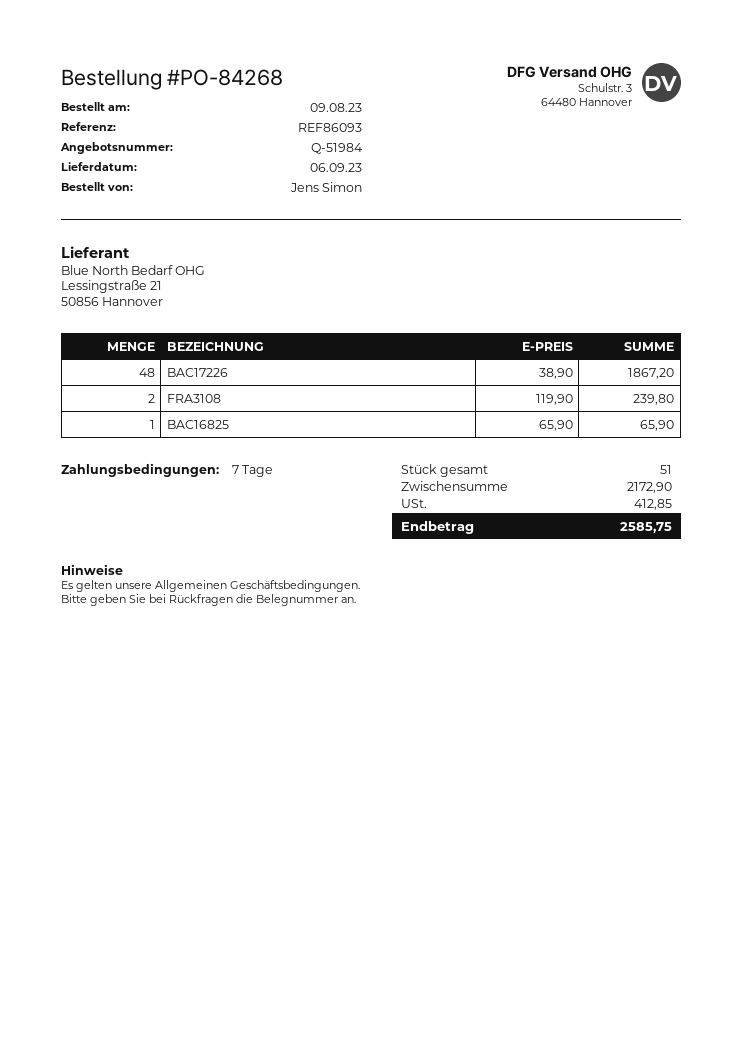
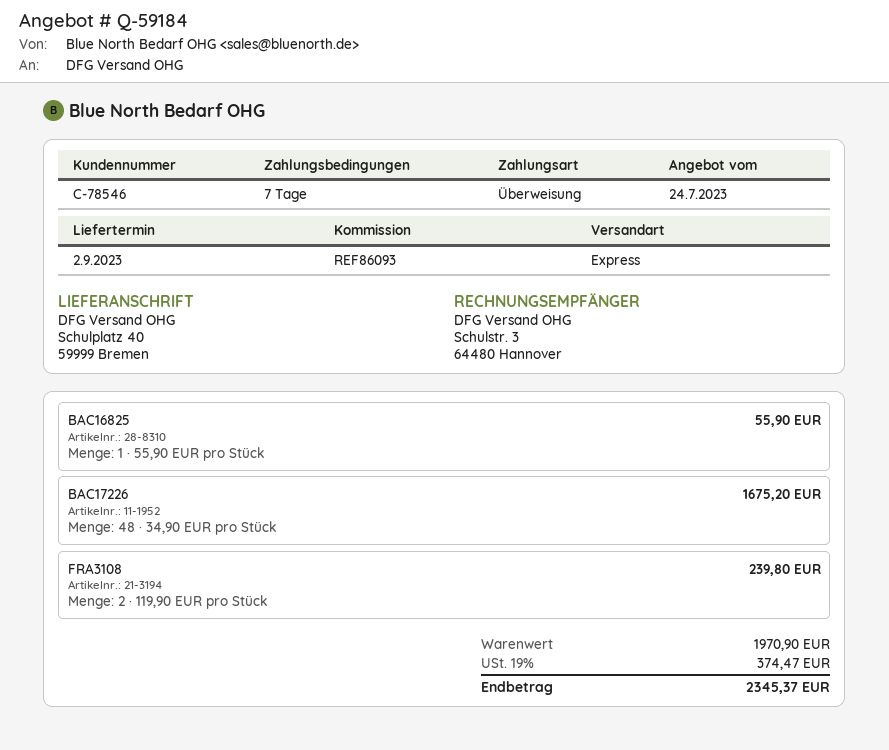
quote number: Q-51984 -> Q-59184
delivery date: 2023-09-06 -> 2023-09-02
BAC17226: 48 x 38.90 = 1867.20 -> 48 x 34.90 = 1675.20
BAC16825: 1 x 65.90 = 65.90 -> 1 x 55.90 = 55.90
subtotal: 2172.90 -> 1970.90
tax: 412.85 -> 374.47
total: 2585.75 -> 2345.37

